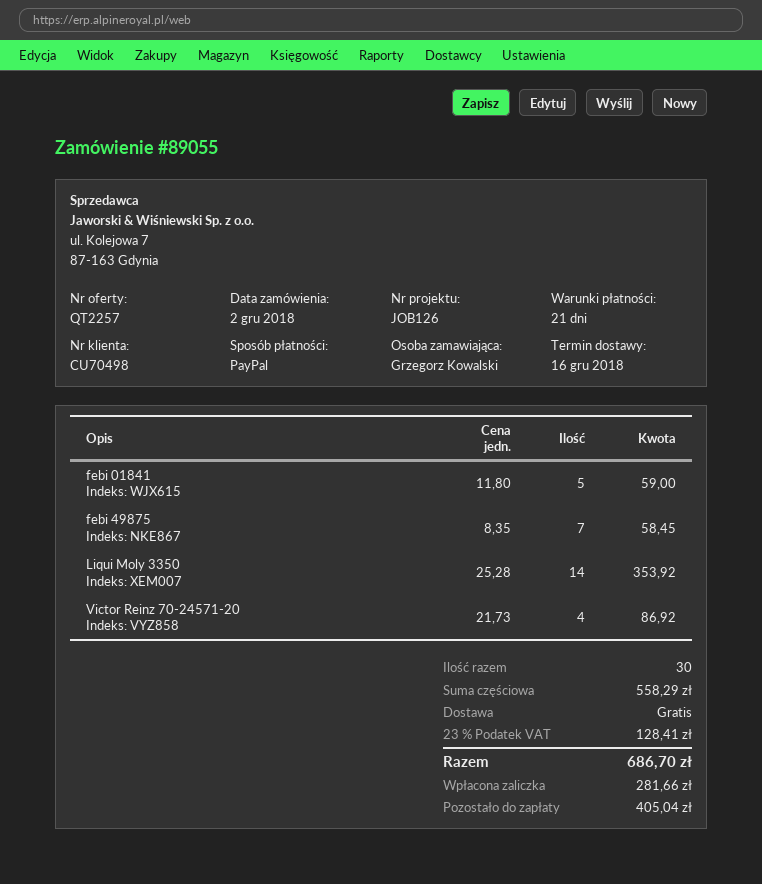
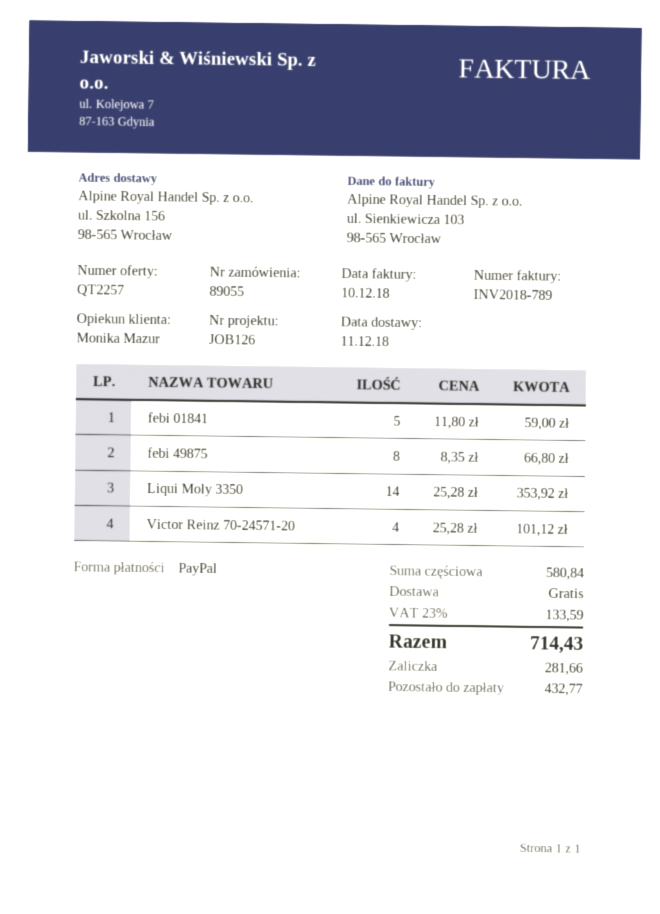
delivery date: 2018-12-16 -> 2018-12-11
febi 49875: 7 x 8.35 = 58.45 -> 8 x 8.35 = 66.80
Victor Reinz 70-24571-20: 4 x 21.73 = 86.92 -> 4 x 25.28 = 101.12
subtotal: 558.29 -> 580.84
tax: 23% = 128.41 -> 23% = 133.59
total: 686.70 -> 714.43
balance: 405.04 -> 432.77

